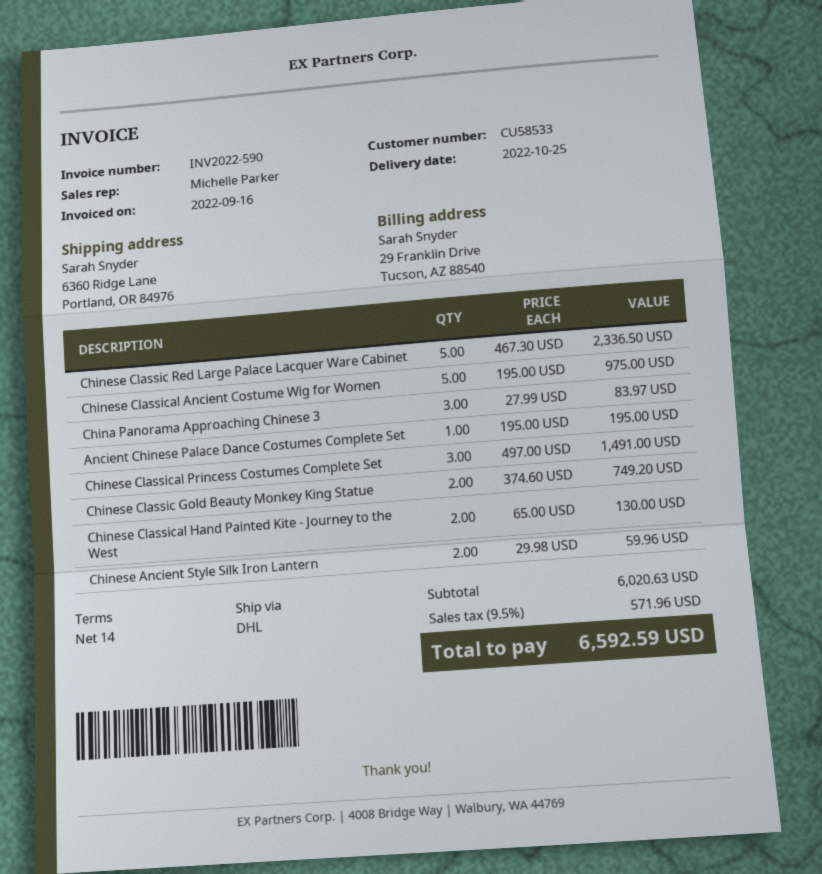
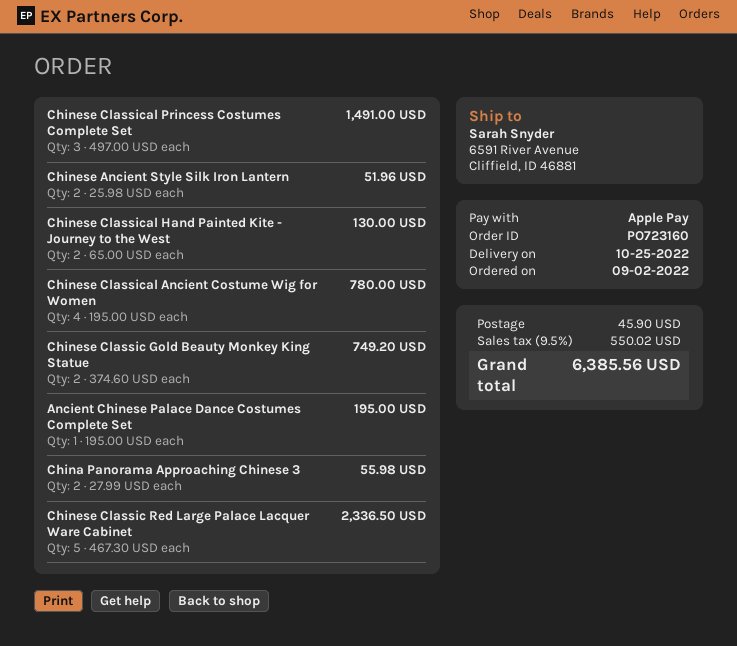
ship to: 6360 Ridge Lane, Portland, OR 84976 -> 6591 River Avenue, Cliffield, ID 46881
Chinese Classical Ancient Costume Wig for Women: 5 x 195.00 = 975.00 -> 4 x 195.00 = 780.00
China Panorama Approaching Chinese 3: 3 x 27.99 = 83.97 -> 2 x 27.99 = 55.98
Chinese Ancient Style Silk Iron Lantern: 2 x 29.98 = 59.96 -> 2 x 25.98 = 51.96
shipping: none -> 45.90
tax: 9.5% = 571.96 -> 9.5% = 550.02
total: 6592.59 -> 6385.56

